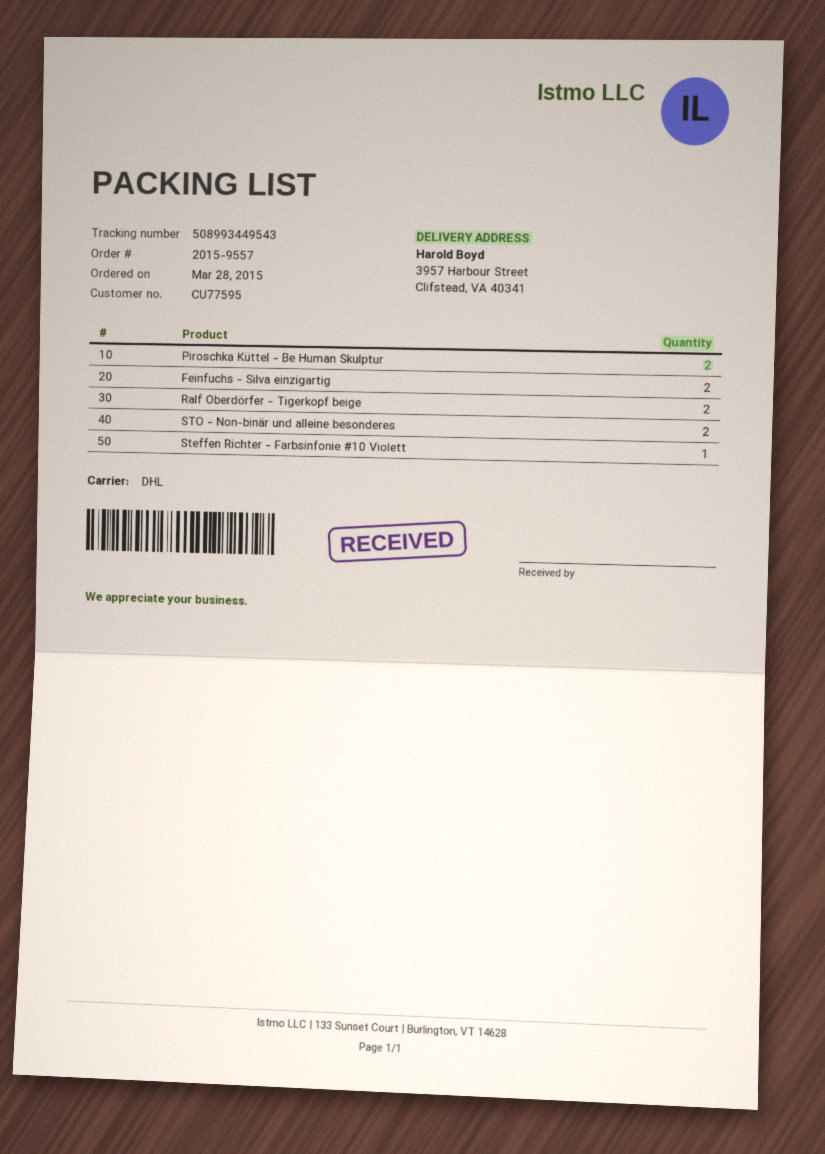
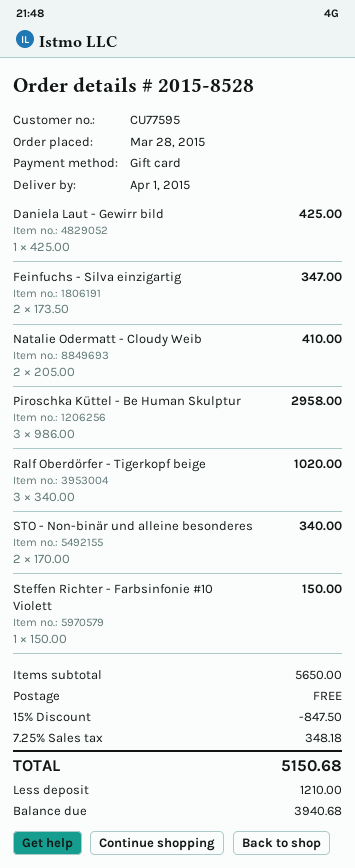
order number: 2015-9557 -> 2015-8528
Piroschka Küttel - Be Human Skulptur: 2 -> 3
Ralf Oberdörfer - Tigerkopf beige: 2 -> 3
Daniela Laut - Gewirr bild: none -> 1
Natalie Odermatt - Cloudy Weib: none -> 2

